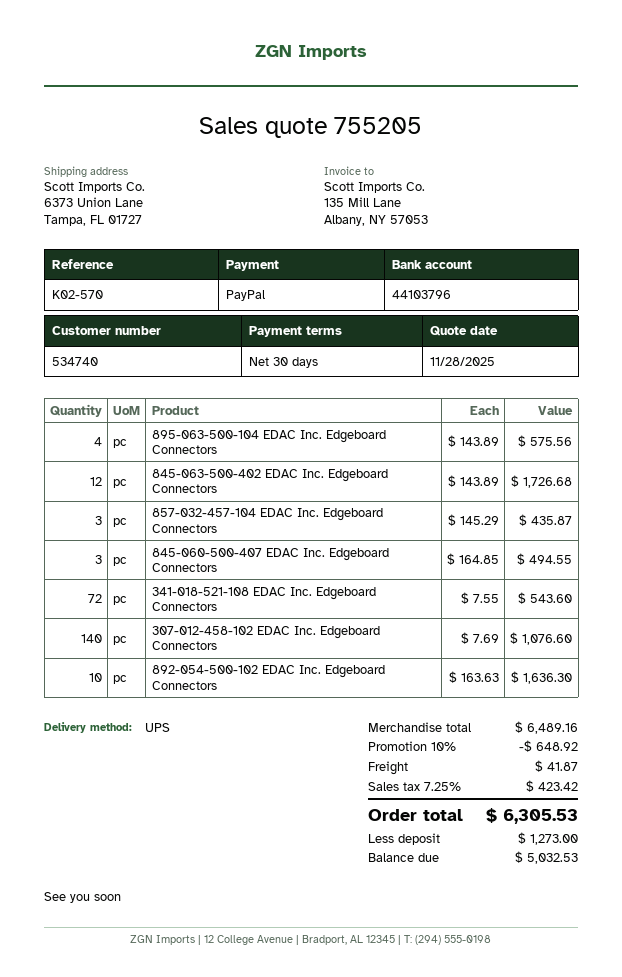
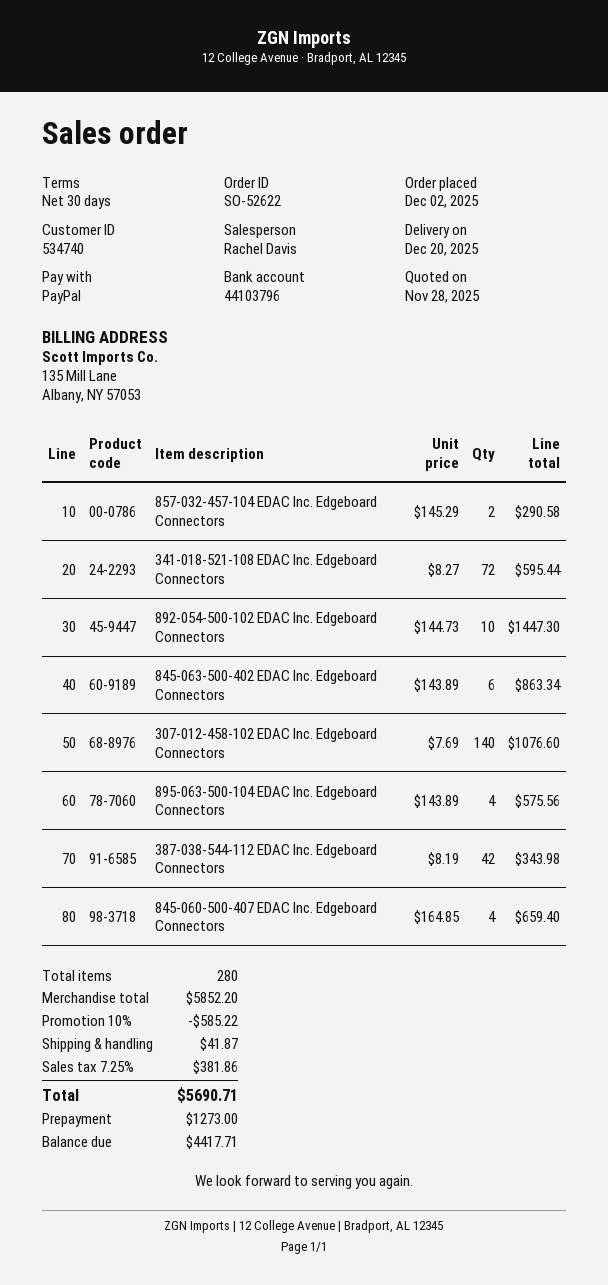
845-063-500-402 EDAC Inc. Edgeboard Connectors: 12 x 143.89 = 1726.68 -> 6 x 143.89 = 863.34
857-032-457-104 EDAC Inc. Edgeboard Connectors: 3 x 145.29 = 435.87 -> 2 x 145.29 = 290.58
845-060-500-407 EDAC Inc. Edgeboard Connectors: 3 x 164.85 = 494.55 -> 4 x 164.85 = 659.40
341-018-521-108 EDAC Inc. Edgeboard Connectors: 72 x 7.55 = 543.60 -> 72 x 8.27 = 595.44
892-054-500-102 EDAC Inc. Edgeboard Connectors: 10 x 163.63 = 1636.30 -> 10 x 144.73 = 1447.30
387-038-544-112 EDAC Inc. Edgeboard Connectors: none -> 42 x 8.19 = 343.98
subtotal: 6489.16 -> 5852.20
discount: 10% = 648.92 -> 10% = 585.22
tax: 7.25% = 423.42 -> 7.25% = 381.86
total: 6305.53 -> 5690.71
balance: 5032.53 -> 4417.71

